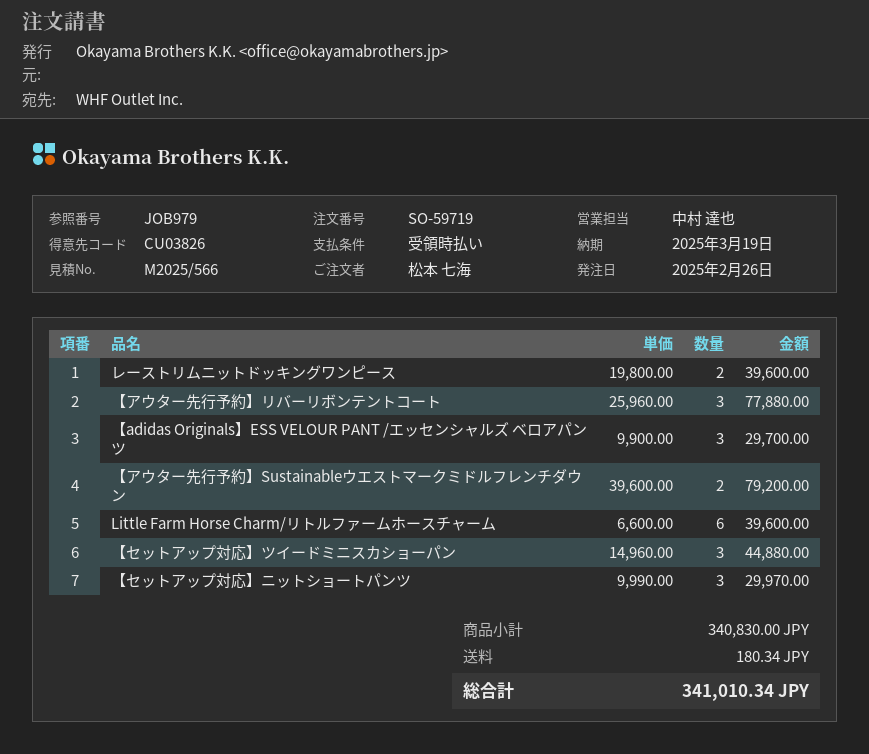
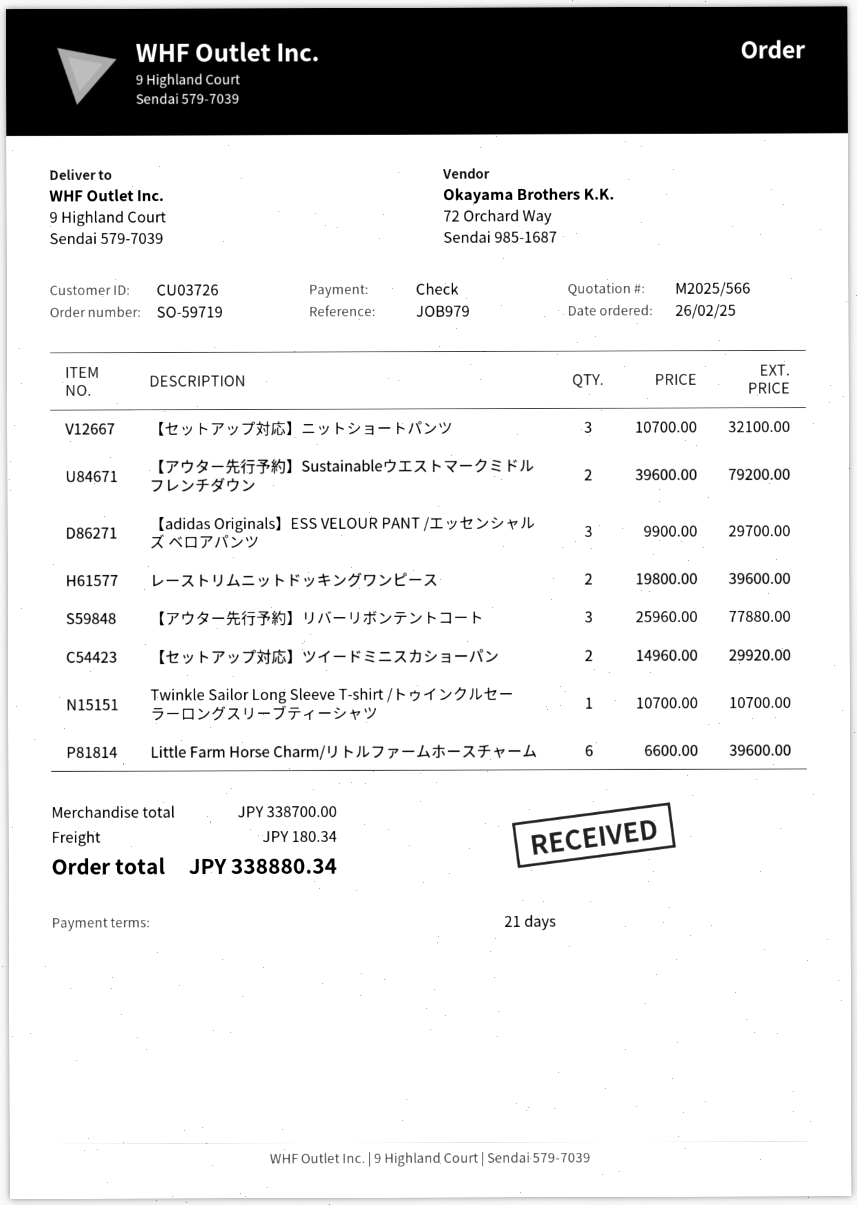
payment terms: on receipt -> 21 days
customer number: CU03826 -> CU03726
【セットアップ対応】ツイードミニスカショーパン: 3 x 14960.00 = 44880.00 -> 2 x 14960.00 = 29920.00
【セットアップ対応】ニットショートパンツ: 3 x 9990.00 = 29970.00 -> 3 x 10700.00 = 32100.00
Twinkle Sailor Long Sleeve T-shirt /トゥインクルセーラーロングスリーブティーシャツ: none -> 1 x 10700.00 = 10700.00
subtotal: 340830.00 -> 338700.00
total: 341010.34 -> 338880.34

